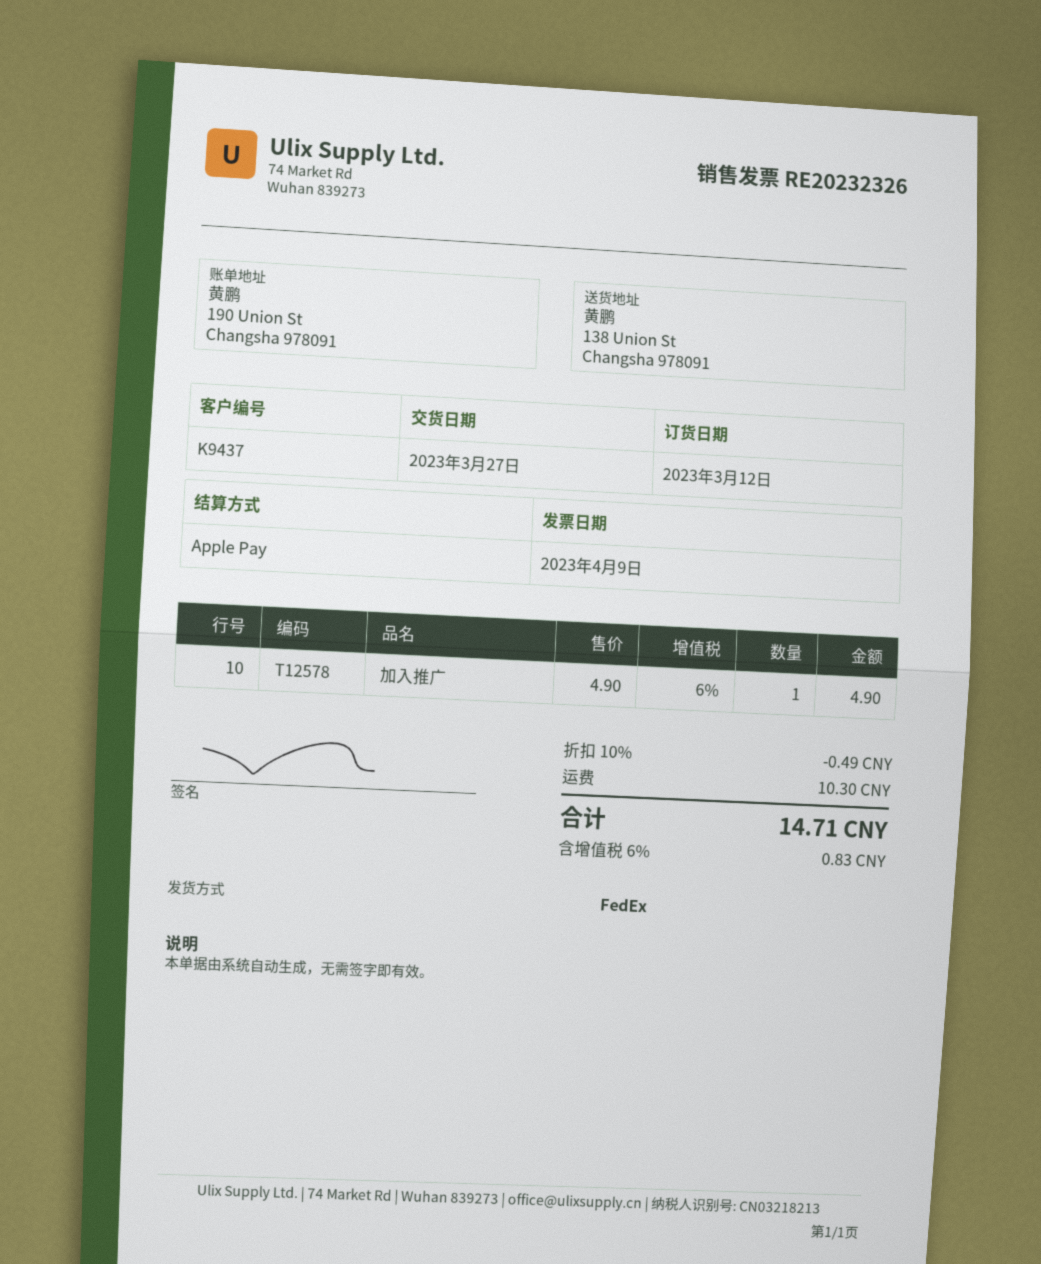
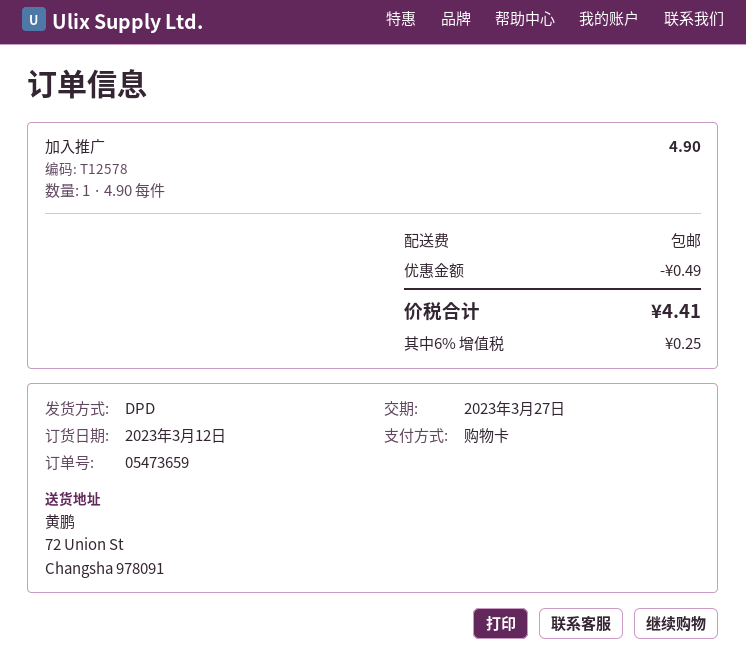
payment method: Apple Pay -> gift card
shipping method: FedEx -> DPD
ship to: 138 Union St, Changsha 978091 -> 72 Union St, Changsha 978091
shipping: 10.30 -> 0.00
tax: 6% = 0.83 -> 6% = 0.25
total: 14.71 -> 4.41

